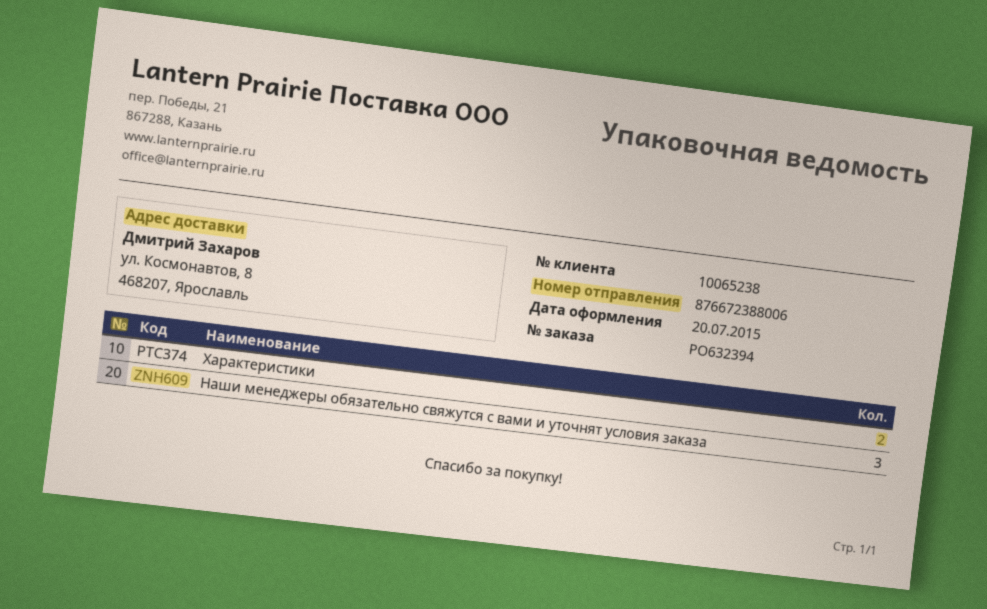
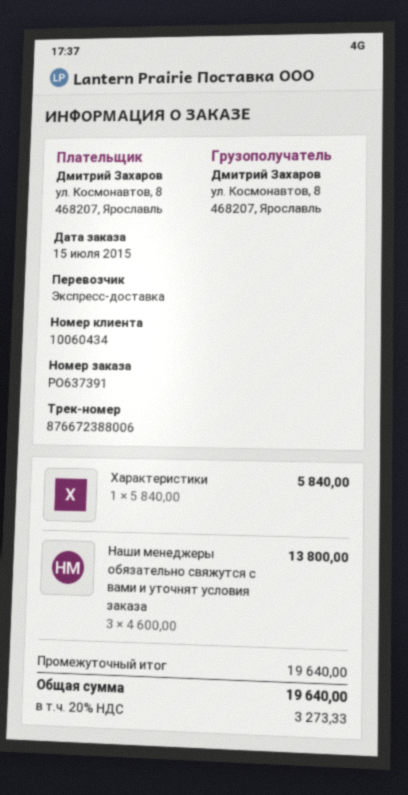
order number: PO632394 -> PO637391
order date: 2015-07-20 -> 2015-07-15
customer number: 10065238 -> 10060434
Характеристики: 2 -> 1

